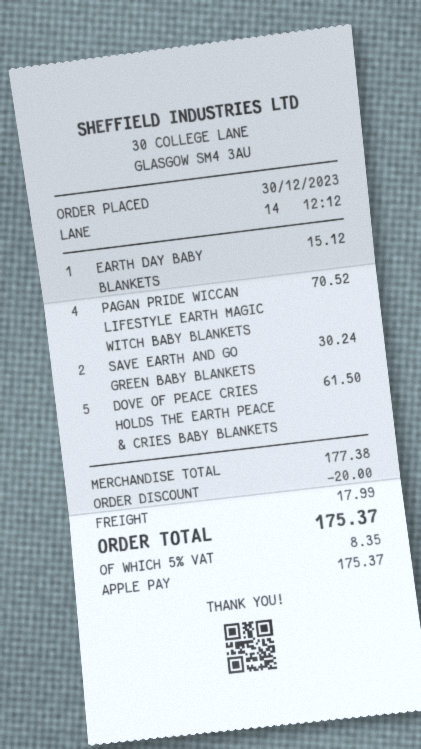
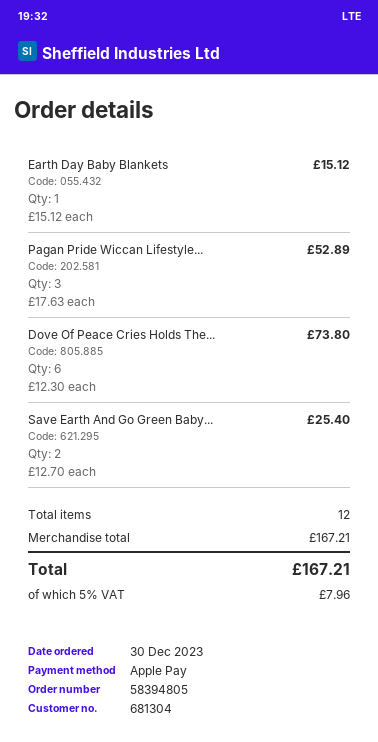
PAGAN PRIDE WICCAN LIFESTYLE EARTH MAGIC WITCH BABY BLANKETS: 4 for 70.52 -> 3 for 52.89
SAVE EARTH AND GO GREEN BABY BLANKETS: 2 for 30.24 -> 2 for 25.40
DOVE OF PEACE CRIES HOLDS THE EARTH PEACE & CRIES BABY BLANKETS: 5 for 61.50 -> 6 for 73.80
subtotal: 177.38 -> 167.21
discount: 20.00 -> none
shipping: 17.99 -> none
tax: 5% = 8.35 -> 5% = 7.96
total: 175.37 -> 167.21

